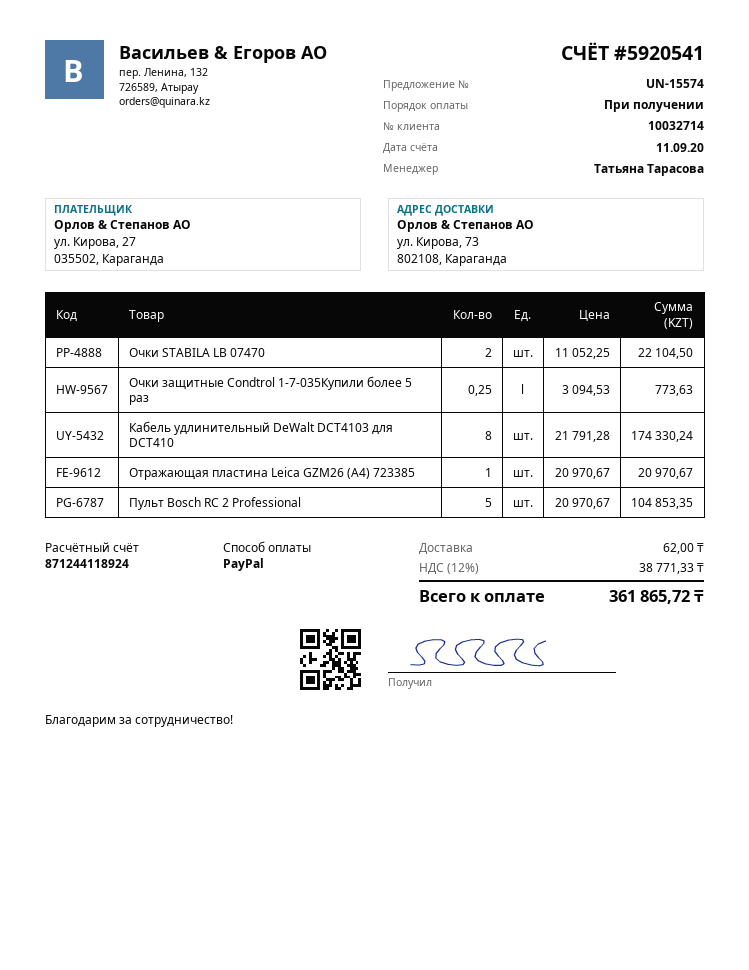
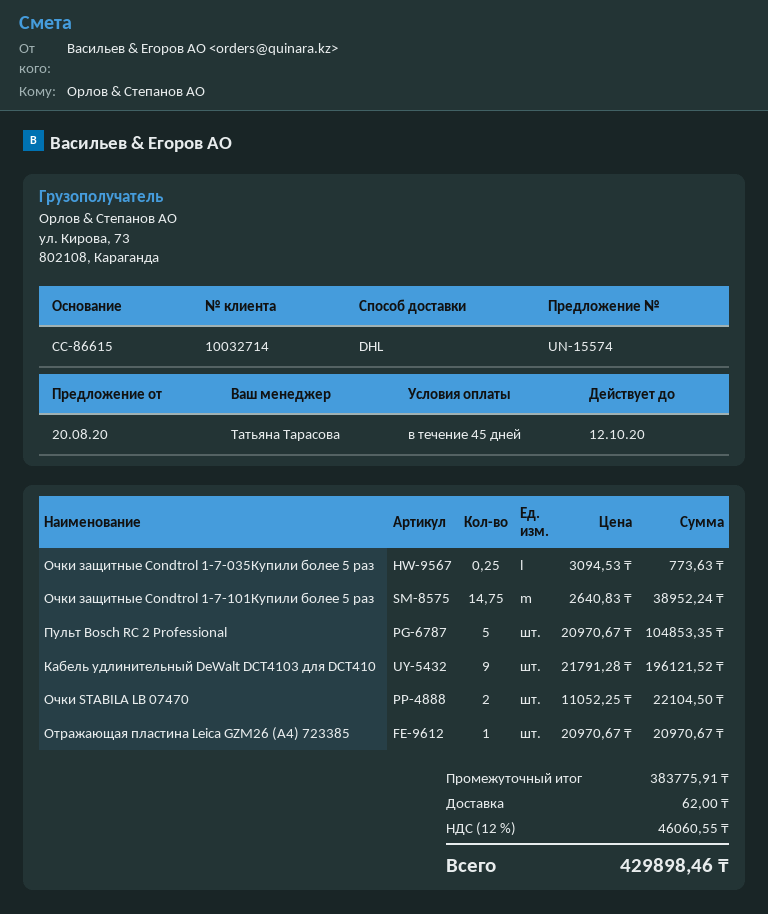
payment terms: on receipt -> 45 days
Кабель удлинительный DeWalt DCT4103 для DCT410: 8 x 21791.28 = 174330.24 -> 9 x 21791.28 = 196121.52
Очки защитные Condtrol 1-7-101Купили более 5 раз: none -> 14.75 x 2640.83 = 38952.24
tax: 12% = 38771.33 -> 12% = 46060.55
total: 361865.72 -> 429898.46

